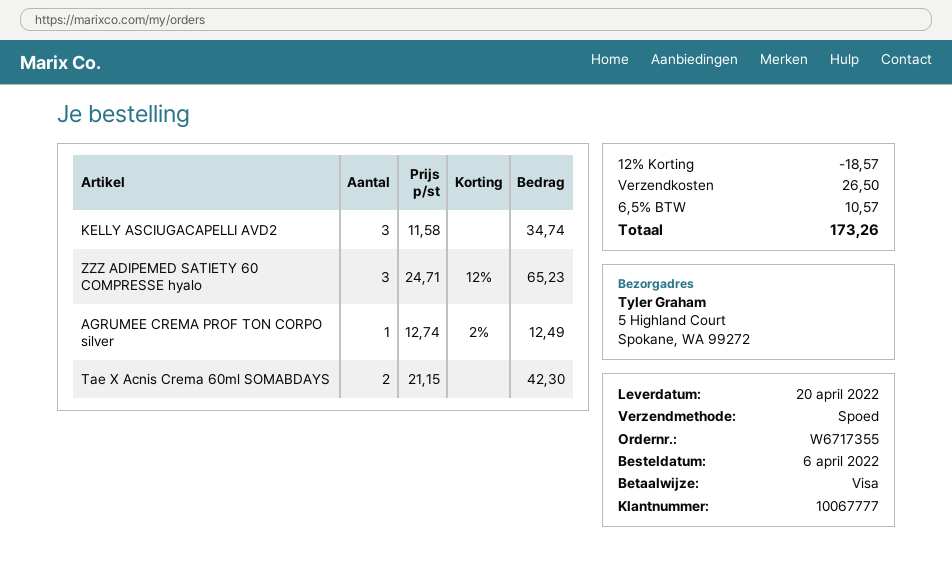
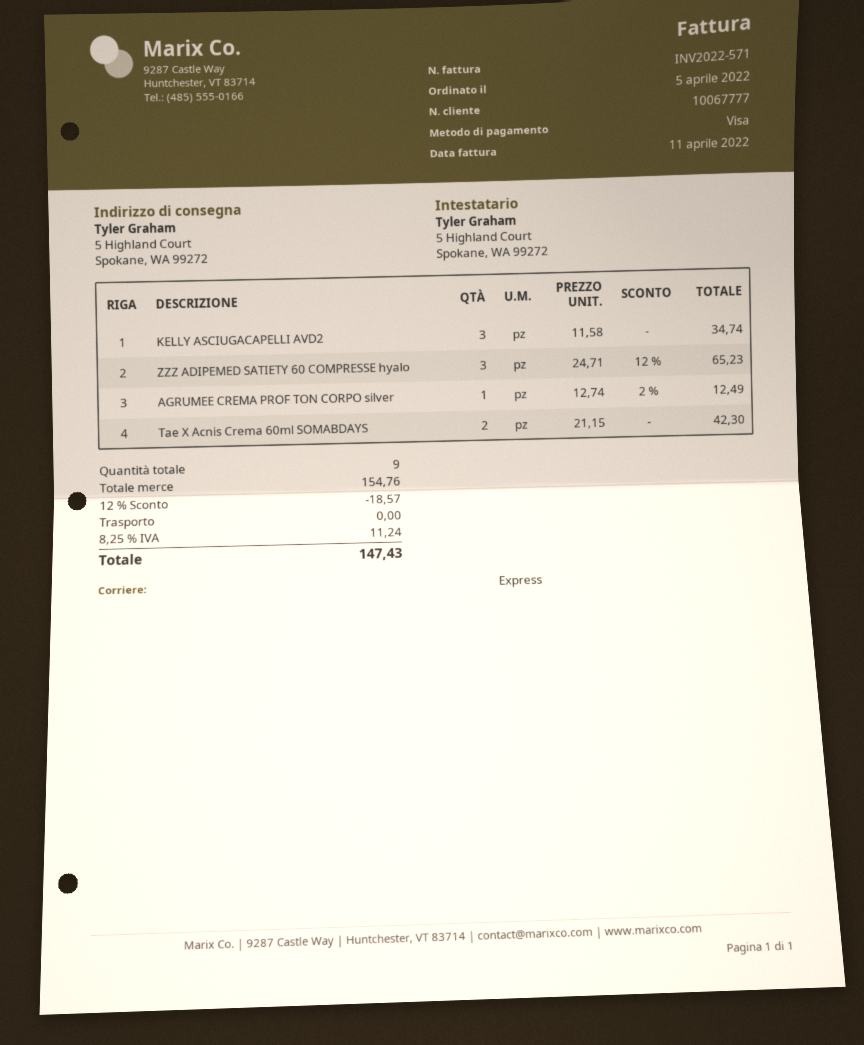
order date: 2022-04-06 -> 2022-04-05
shipping: 26.50 -> 0.00
tax: 6.5% = 10.57 -> 8.25% = 11.24
total: 173.26 -> 147.43

